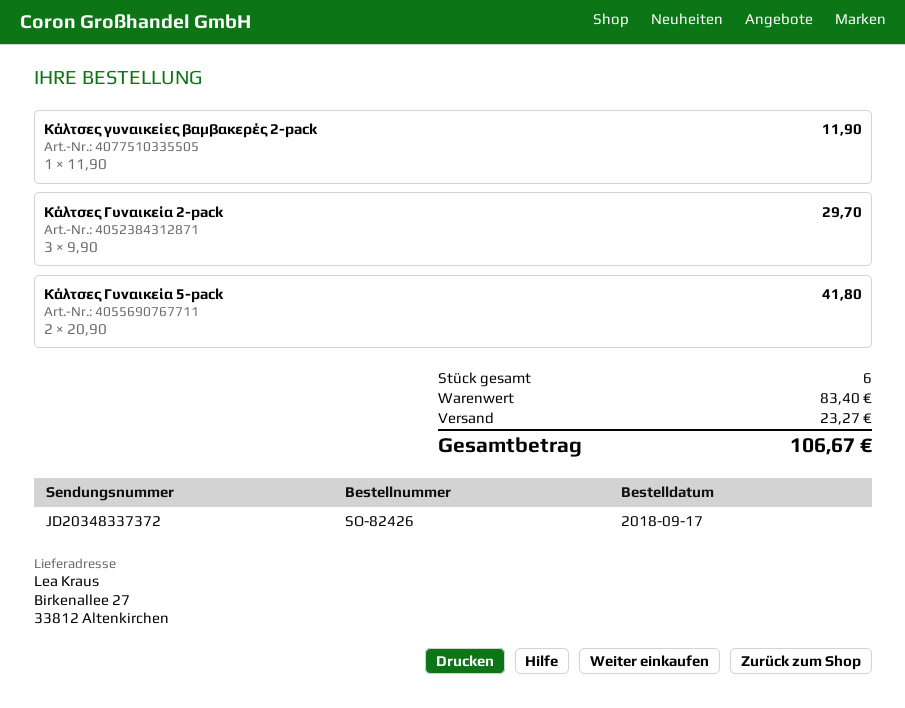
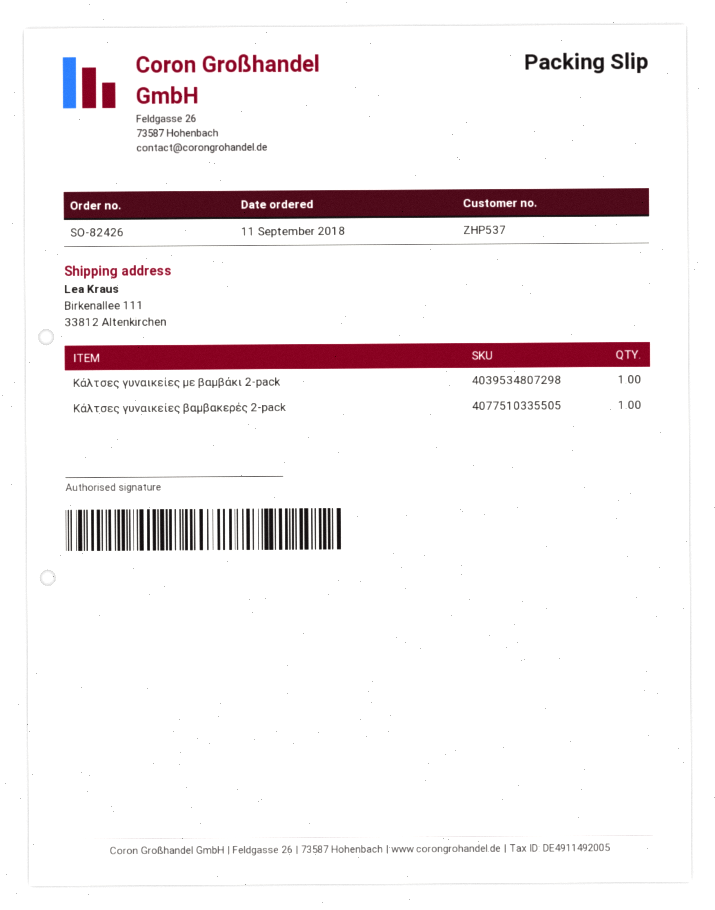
order date: 2018-09-17 -> 2018-09-11
ship to: Birkenallee 27, 33812 Altenkirchen -> Birkenallee 111, 33812 Altenkirchen
Κάλτσες Γυναικεία 2-pack: 3 -> none
Κάλτσες Γυναικεία 5-pack: 2 -> none
Κάλτσες γυναικείες με βαμβάκι 2-pack: none -> 1

